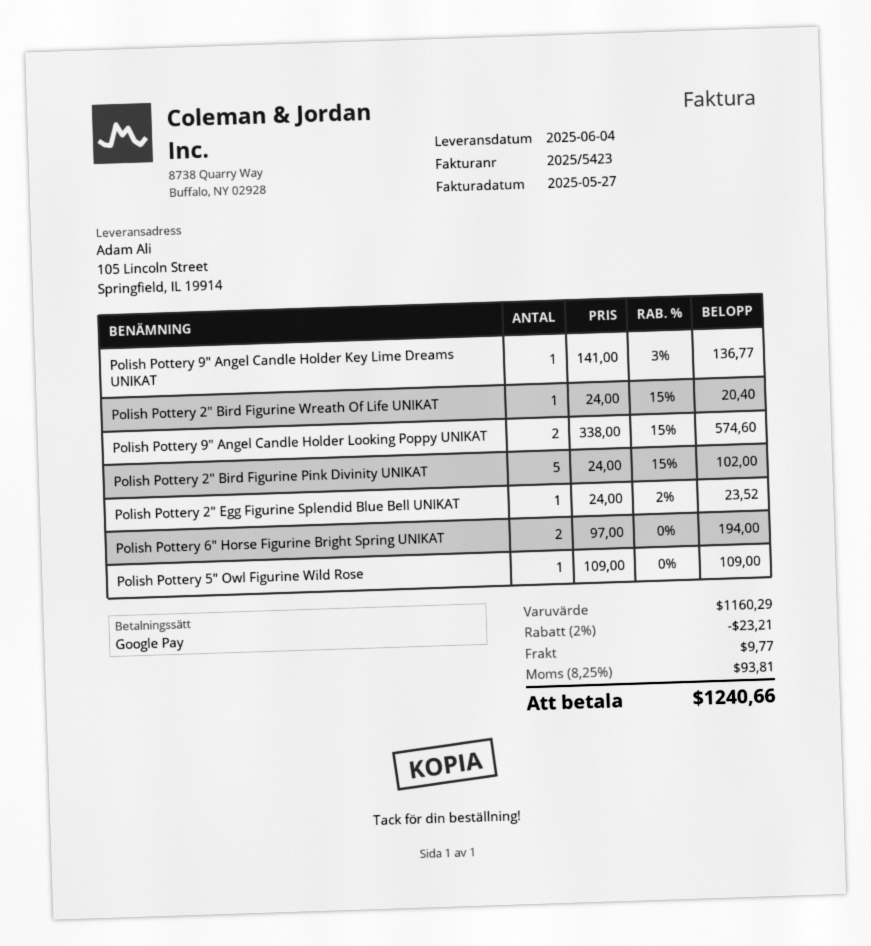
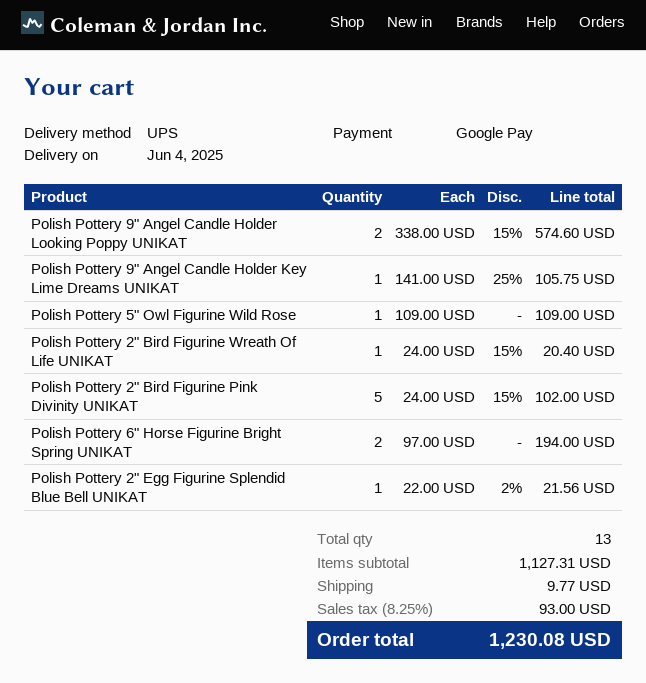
Polish Pottery 9" Angel Candle Holder Key Lime Dreams UNIKAT: 1 x 141.00 - 3% = 136.77 -> 1 x 141.00 - 25% = 105.75
Polish Pottery 2" Egg Figurine Splendid Blue Bell UNIKAT: 1 x 24.00 - 2% = 23.52 -> 1 x 22.00 - 2% = 21.56
subtotal: 1160.29 -> 1127.31
discount: 2% = 23.21 -> none
tax: 8.25% = 93.81 -> 8.25% = 93.00
total: 1240.66 -> 1230.08

